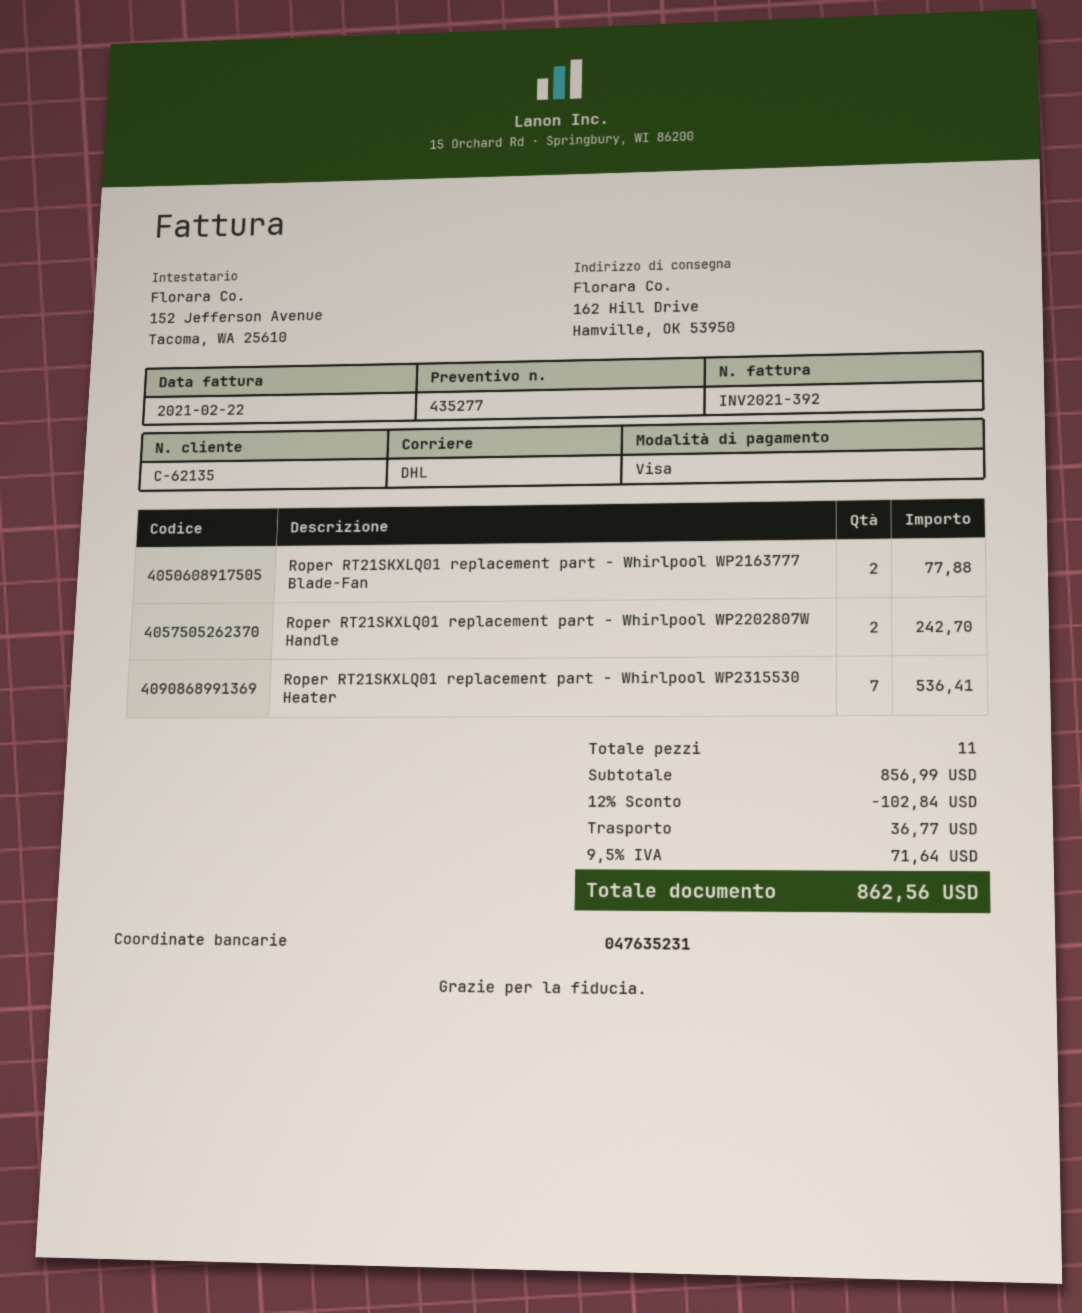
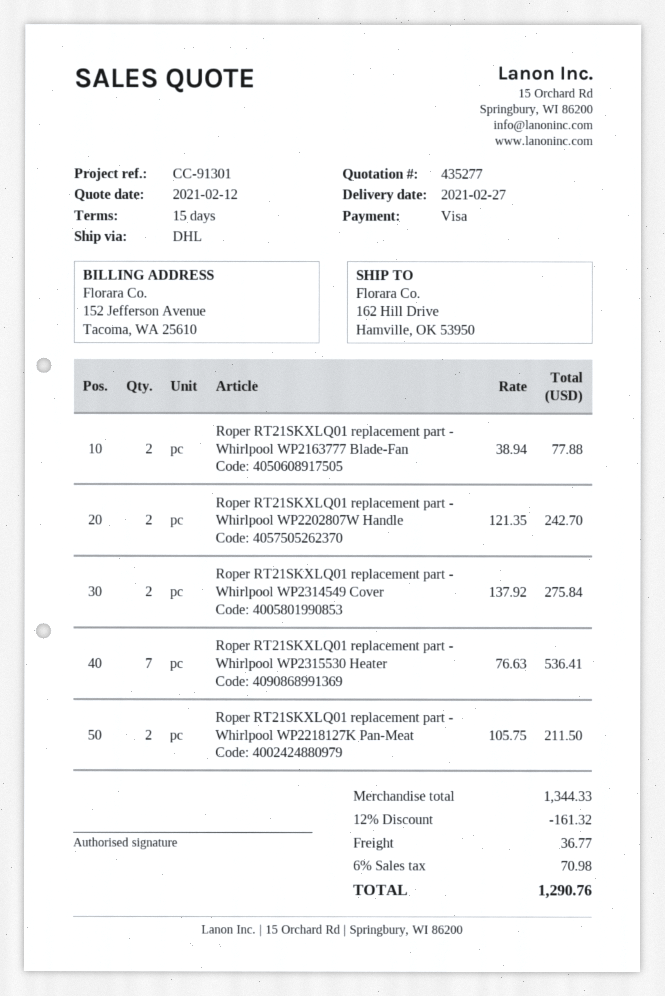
Roper RT21SKXLQ01 replacement part - Whirlpool WP2314549 Cover: none -> 2 for 275.84
Roper RT21SKXLQ01 replacement part - Whirlpool WP2218127K Pan-Meat: none -> 2 for 211.50
subtotal: 856.99 -> 1344.33
discount: 12% = 102.84 -> 12% = 161.32
tax: 9.5% = 71.64 -> 6% = 70.98
total: 862.56 -> 1290.76

